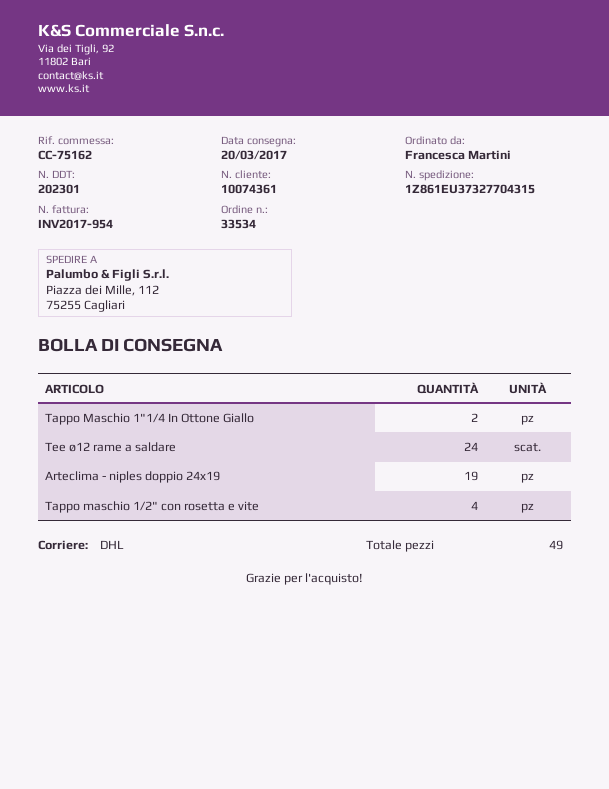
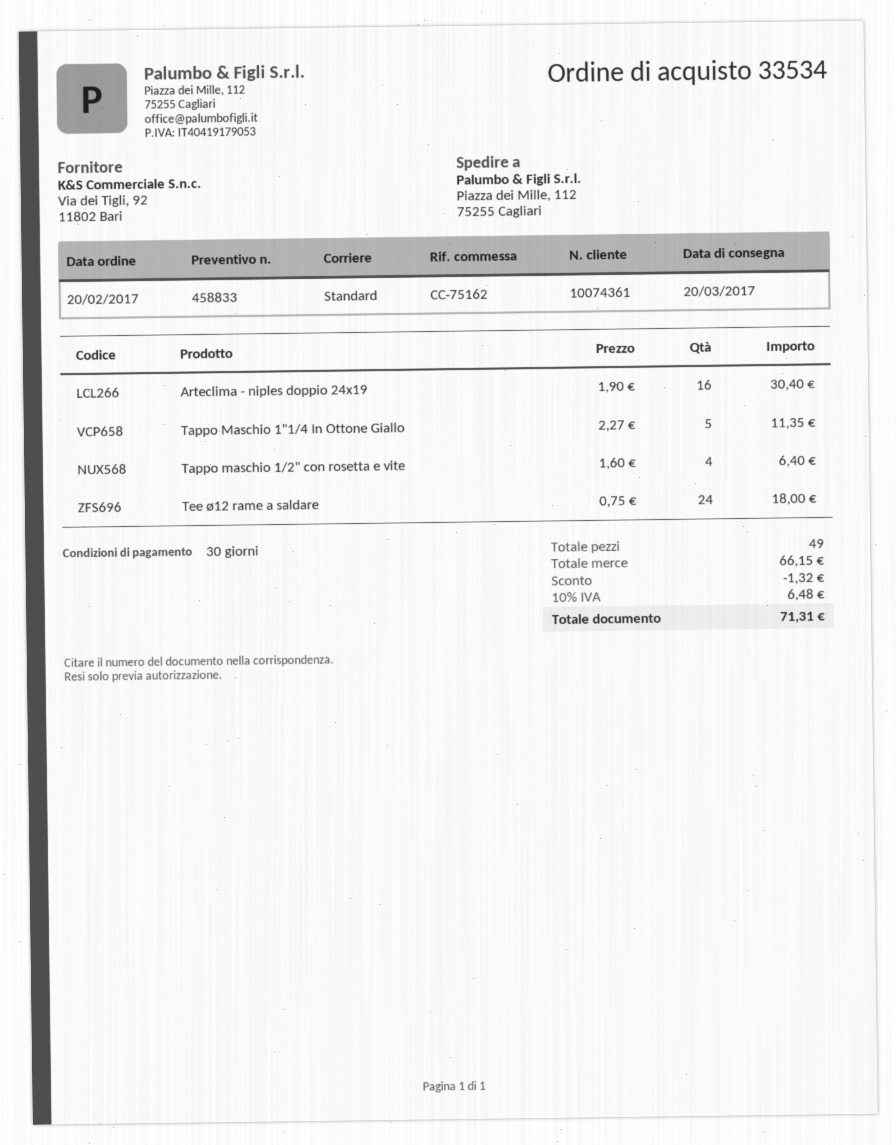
shipping method: DHL -> standard
Tappo Maschio 1"1/4 In Ottone Giallo: 2 -> 5
Arteclima - niples doppio 24x19: 19 -> 16

